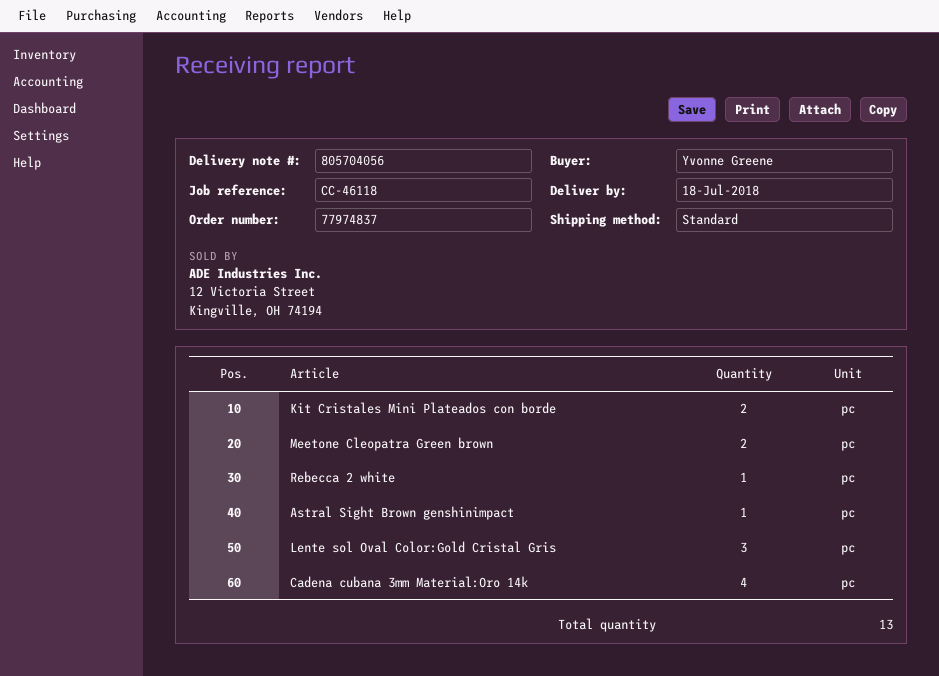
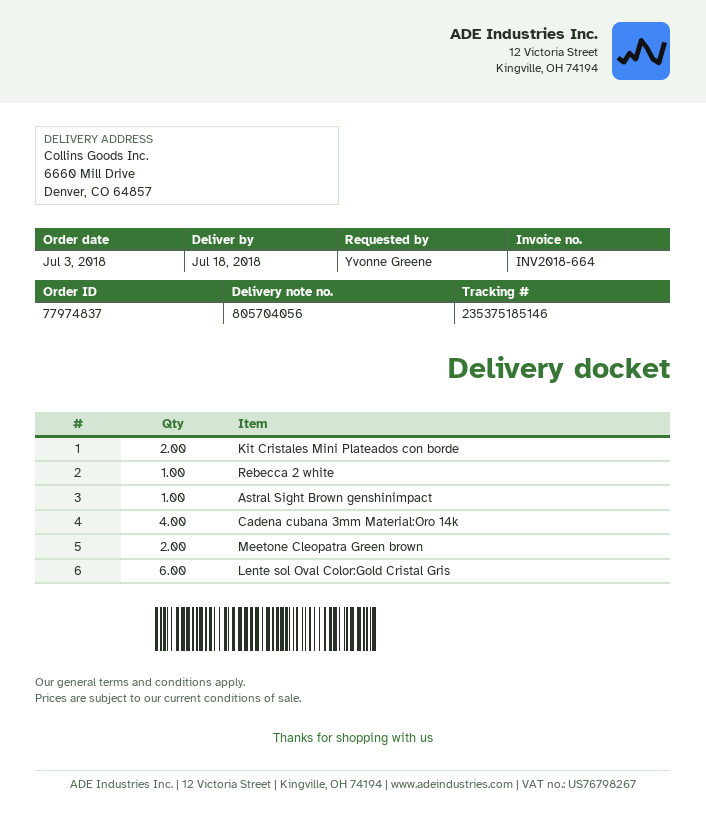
Lente sol Oval Color:Gold Cristal Gris: 3 -> 6

